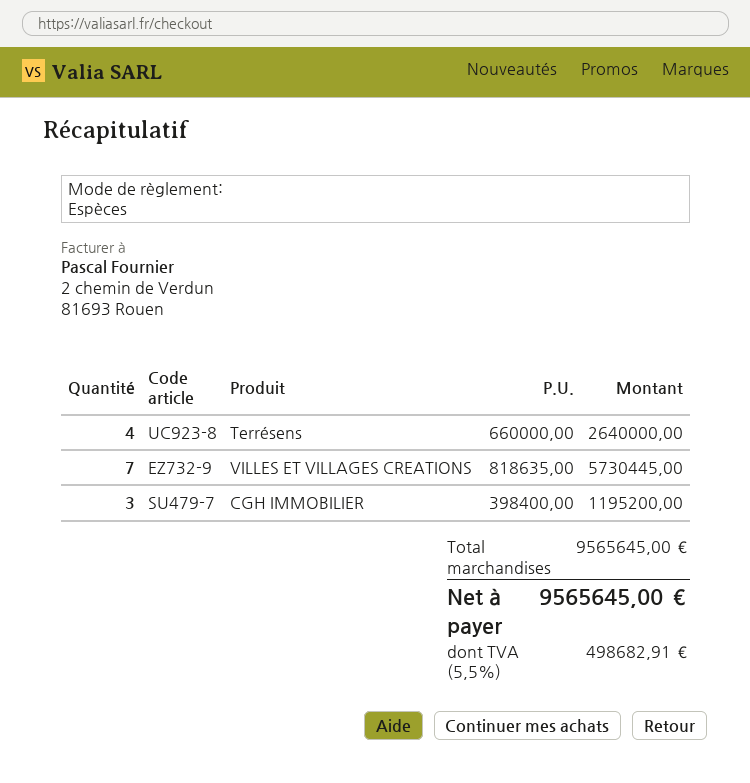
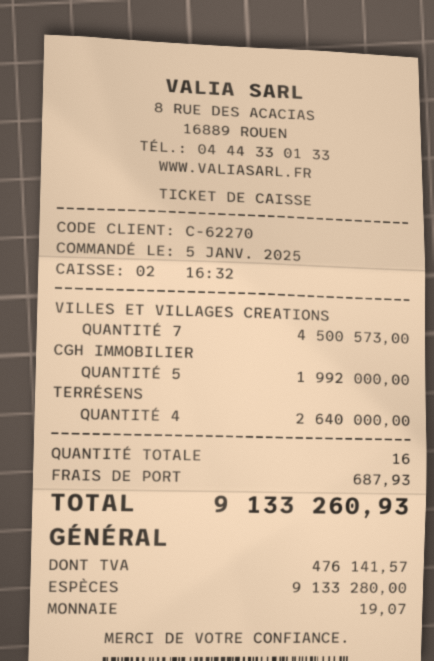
VILLES ET VILLAGES CREATIONS: 7 for 5730445.00 -> 7 for 4500573.00
CGH IMMOBILIER: 3 for 1195200.00 -> 5 for 1992000.00
shipping: none -> 687.93
tax: 498682.91 -> 476141.57
total: 9565645.00 -> 9133260.93

